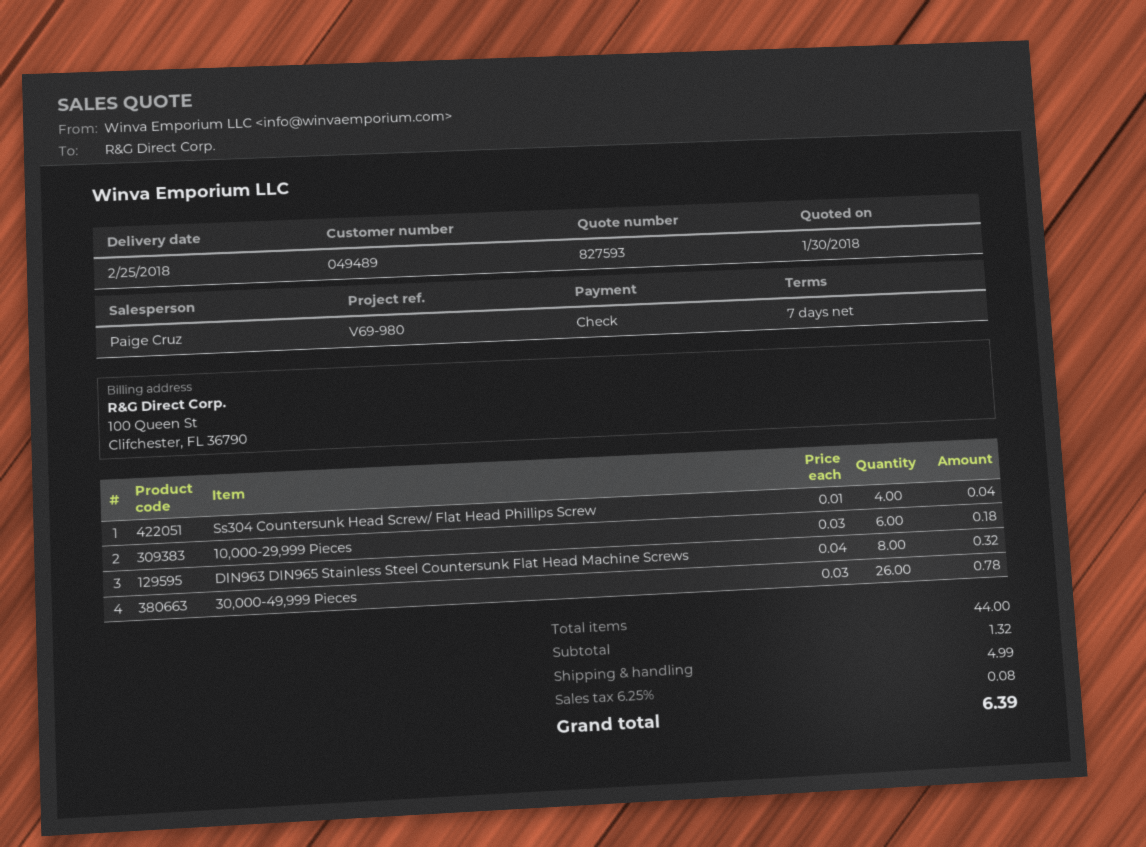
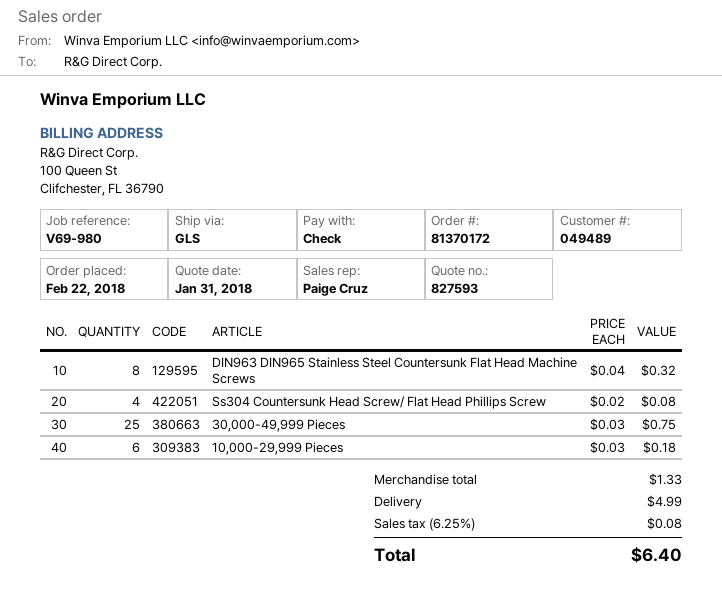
quote date: 2018-01-30 -> 2018-01-31
Ss304 Countersunk Head Screw/ Flat Head Phillips Screw: 4 x 0.01 = 0.04 -> 4 x 0.02 = 0.08
30,000-49,999 Pieces: 26 x 0.03 = 0.78 -> 25 x 0.03 = 0.75
subtotal: 1.32 -> 1.33
total: 6.39 -> 6.40

